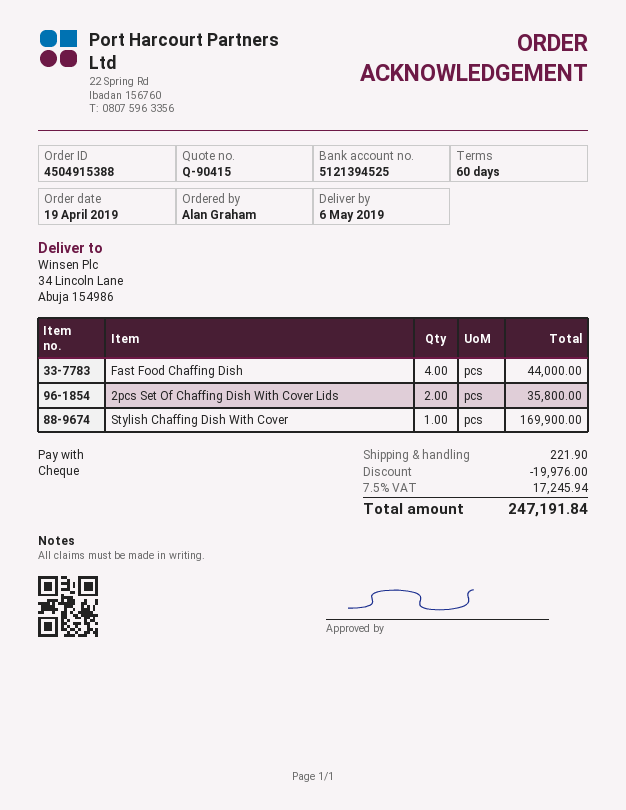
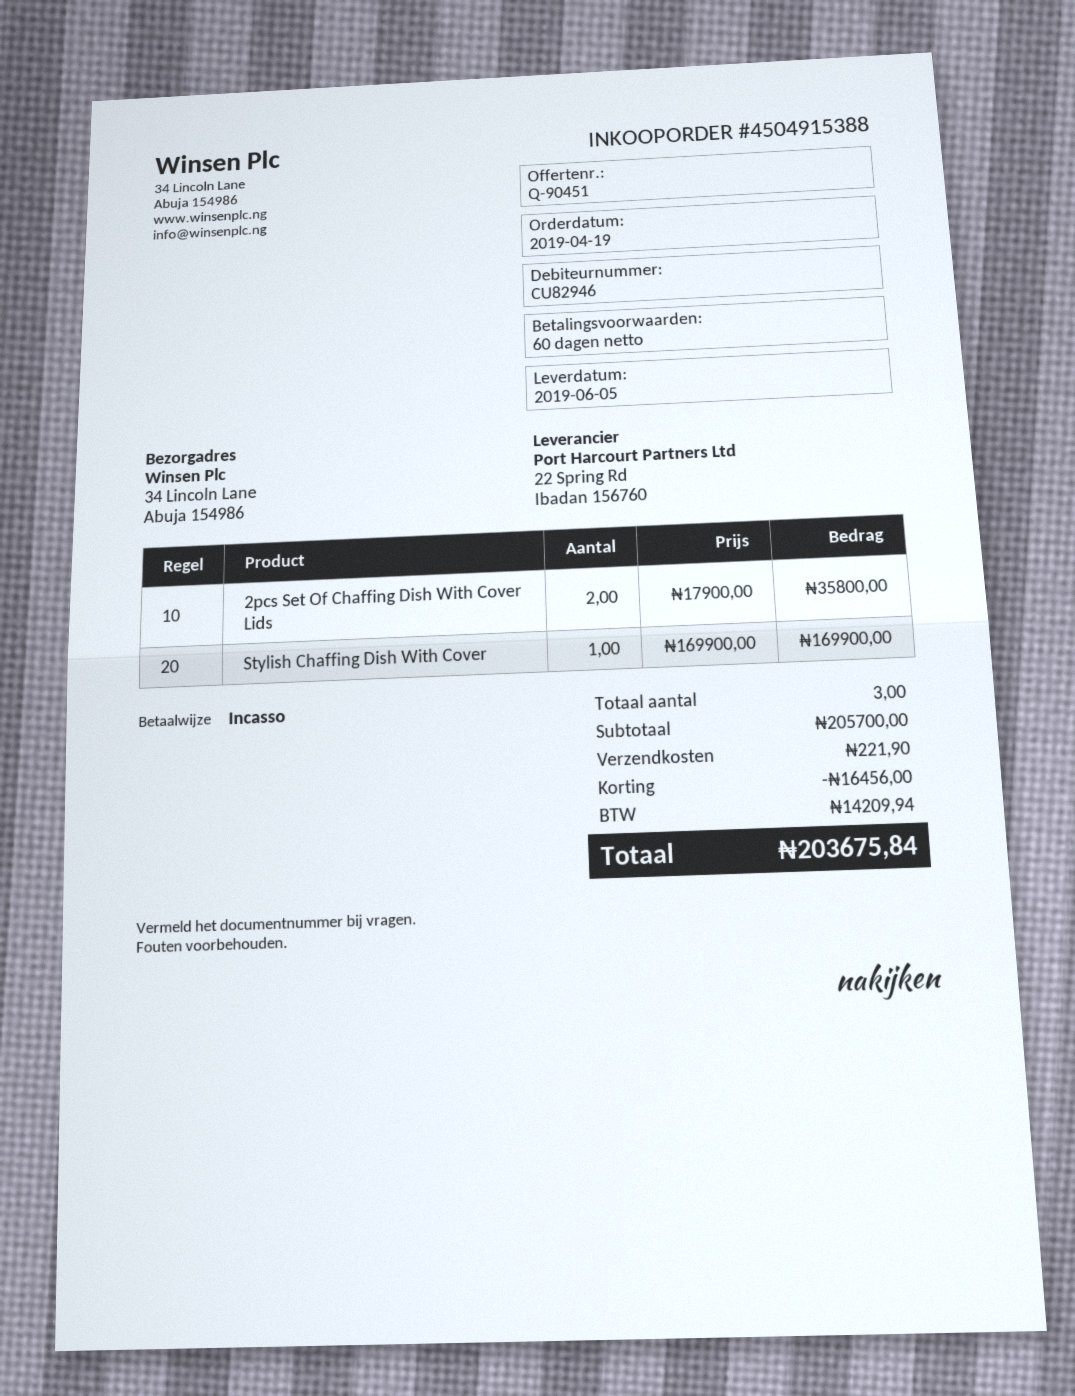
quote number: Q-90415 -> Q-90451
delivery date: 2019-05-06 -> 2019-06-05
payment method: cheque -> direct debit
Fast Food Chaffing Dish: 4 for 44000.00 -> none
discount: 19976.00 -> 16456.00
tax: 17245.94 -> 14209.94
total: 247191.84 -> 203675.84

